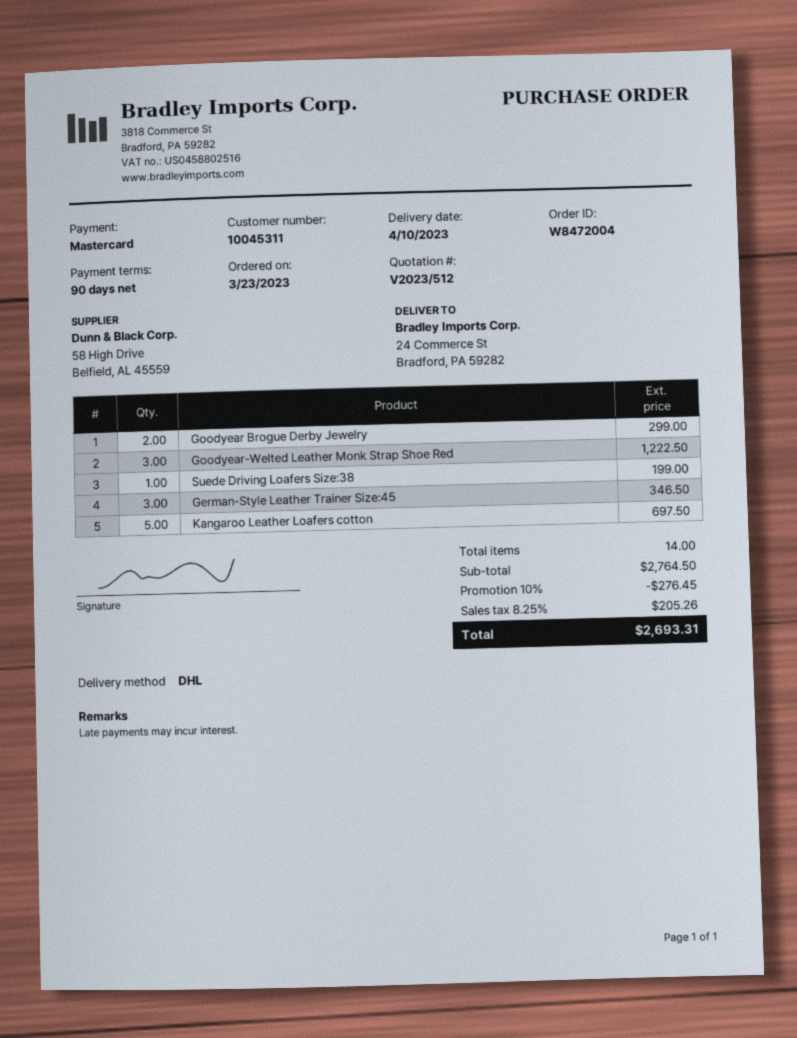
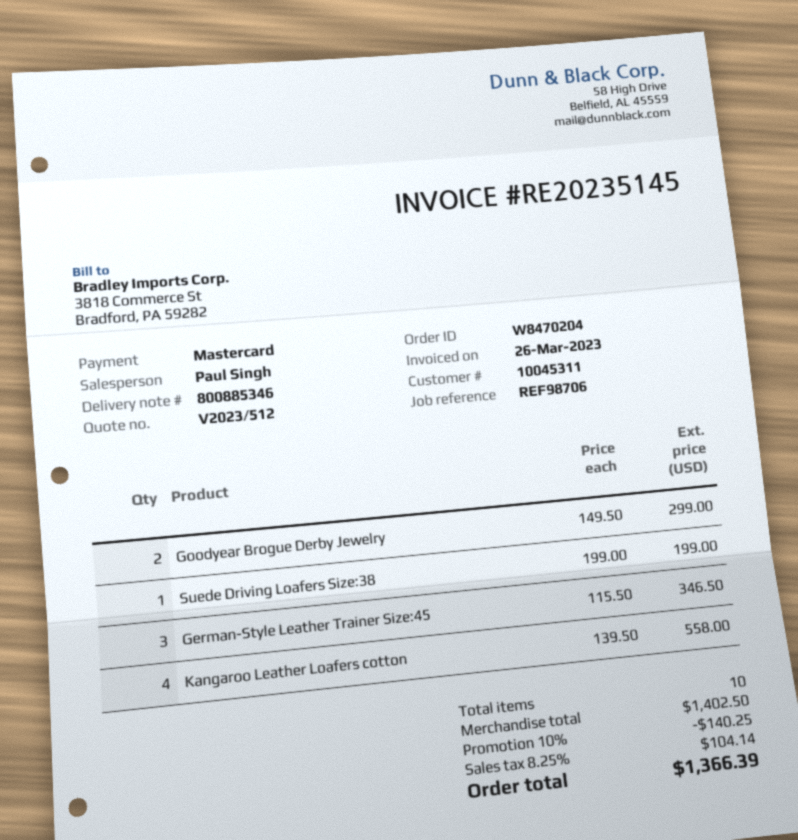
order number: W8472004 -> W8470204
Goodyear-Welted Leather Monk Strap Shoe Red: 3 for 1222.50 -> none
Kangaroo Leather Loafers cotton: 5 for 697.50 -> 4 for 558.00
total quantity: 14 -> 10
subtotal: 2764.50 -> 1402.50
discount: 10% = 276.45 -> 10% = 140.25
tax: 8.25% = 205.26 -> 8.25% = 104.14
total: 2693.31 -> 1366.39

